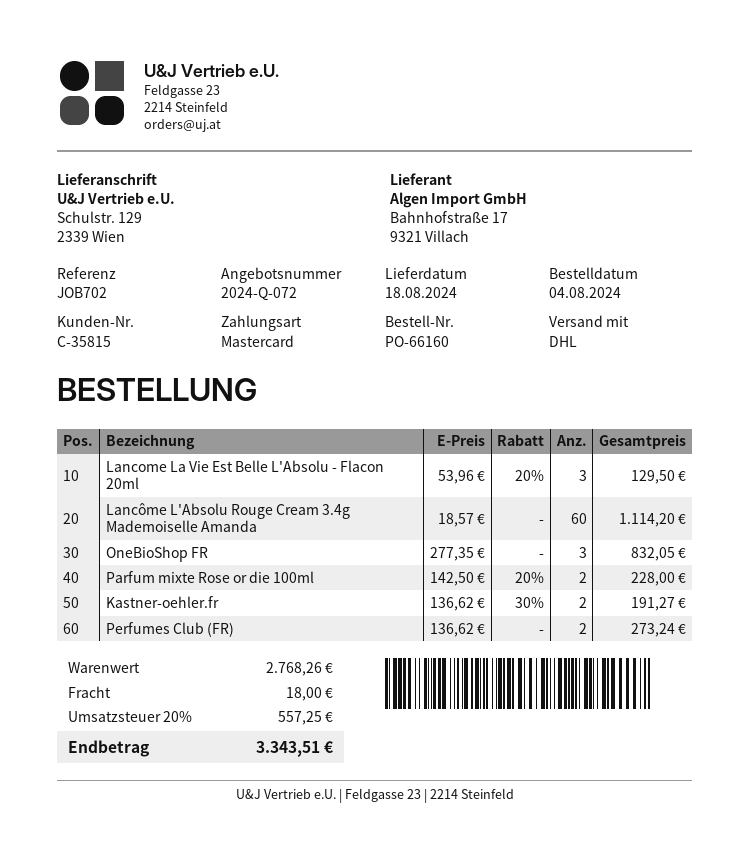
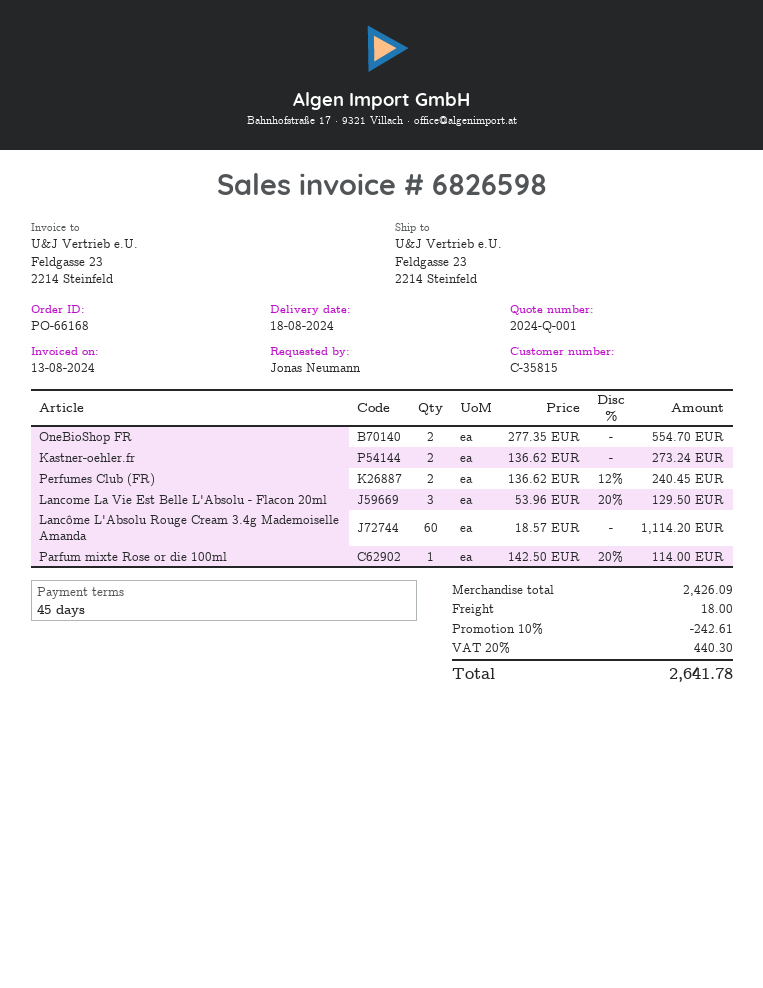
quote number: 2024-Q-072 -> 2024-Q-001
order number: PO-66160 -> PO-66168
ship to: Schulstr. 129, 2339 Wien -> Feldgasse 23, 2214 Steinfeld
OneBioShop FR: 3 x 277.35 = 832.05 -> 2 x 277.35 = 554.70
Parfum mixte Rose or die 100ml: 2 x 142.50 - 20% = 228.00 -> 1 x 142.50 - 20% = 114.00
Kastner-oehler.fr: 2 x 136.62 - 30% = 191.27 -> 2 x 136.62 = 273.24
Perfumes Club (FR): 2 x 136.62 = 273.24 -> 2 x 136.62 - 12% = 240.45
subtotal: 2768.26 -> 2426.09
discount: none -> 10% = 242.61
tax: 20% = 557.25 -> 20% = 440.30
total: 3343.51 -> 2641.78

